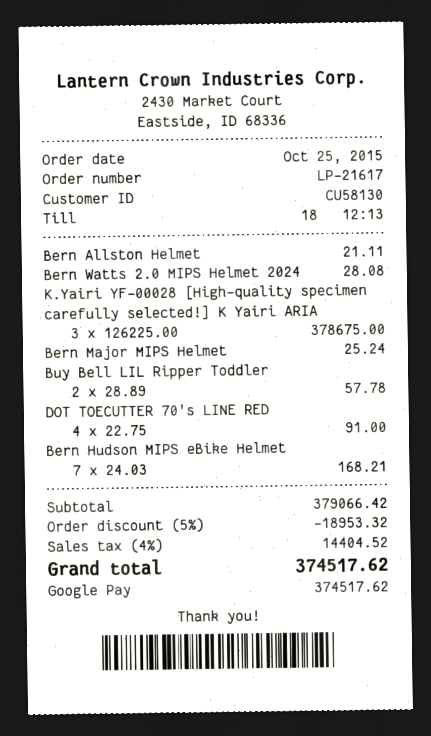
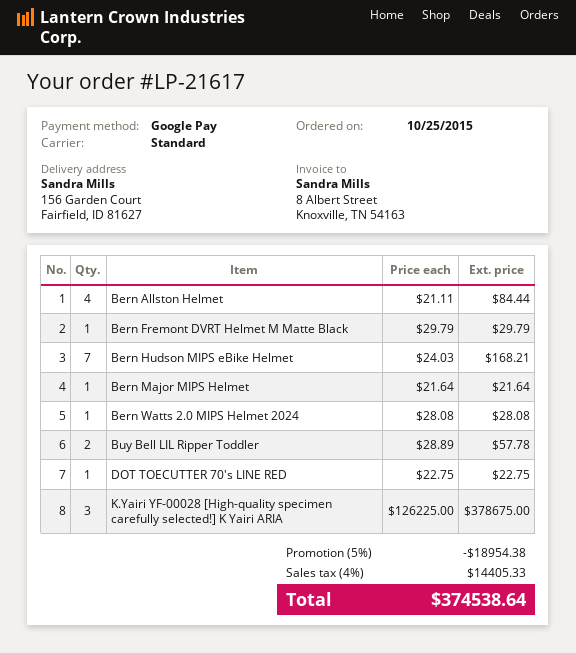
Bern Allston Helmet: 1 x 21.11 = 21.11 -> 4 x 21.11 = 84.44
Bern Major MIPS Helmet: 1 x 25.24 = 25.24 -> 1 x 21.64 = 21.64
DOT TOECUTTER 70's LINE RED: 4 x 22.75 = 91.00 -> 1 x 22.75 = 22.75
Bern Fremont DVRT Helmet M Matte Black: none -> 1 x 29.79 = 29.79
discount: 5% = 18953.32 -> 5% = 18954.38
tax: 4% = 14404.52 -> 4% = 14405.33
total: 374517.62 -> 374538.64

